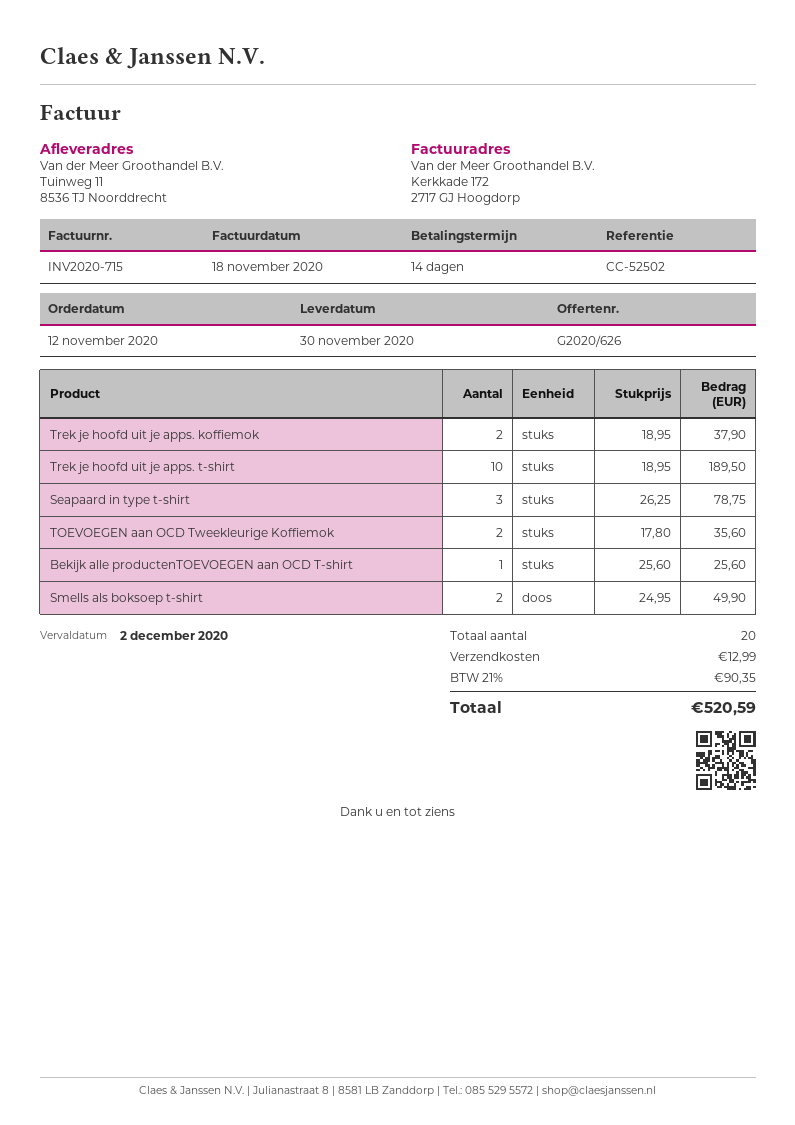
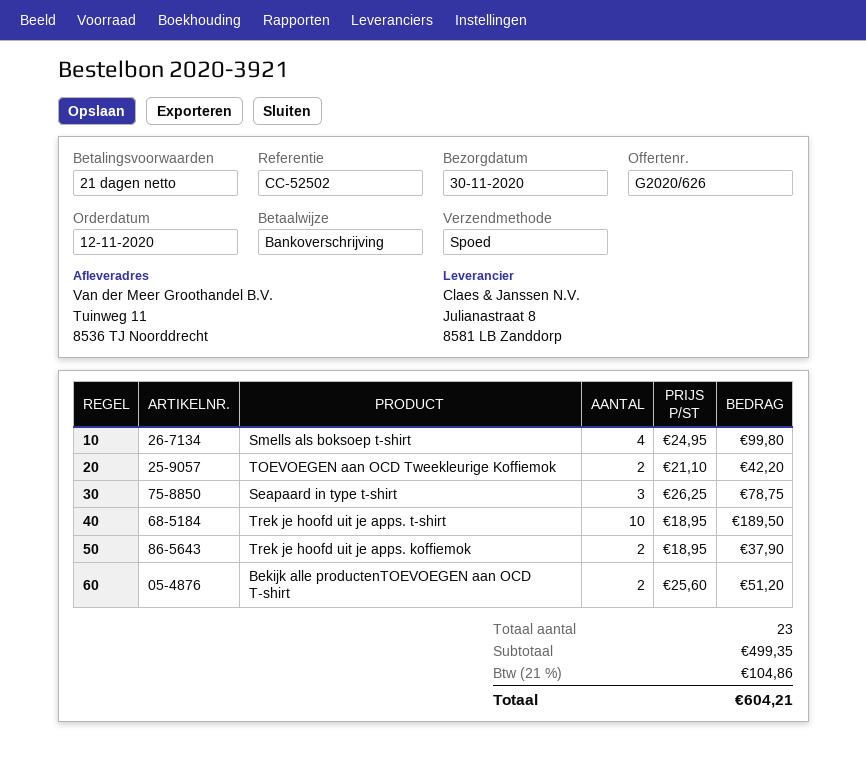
payment terms: 14 days -> 21 days
TOEVOEGEN aan OCD Tweekleurige Koffiemok: 2 x 17.80 = 35.60 -> 2 x 21.10 = 42.20
Bekijk alle productenTOEVOEGEN aan OCD T-shirt: 1 x 25.60 = 25.60 -> 2 x 25.60 = 51.20
Smells als boksoep t-shirt: 2 x 24.95 = 49.90 -> 4 x 24.95 = 99.80
total quantity: 20 -> 23
shipping: 12.99 -> none
tax: 21% = 90.35 -> 21% = 104.86
total: 520.59 -> 604.21

